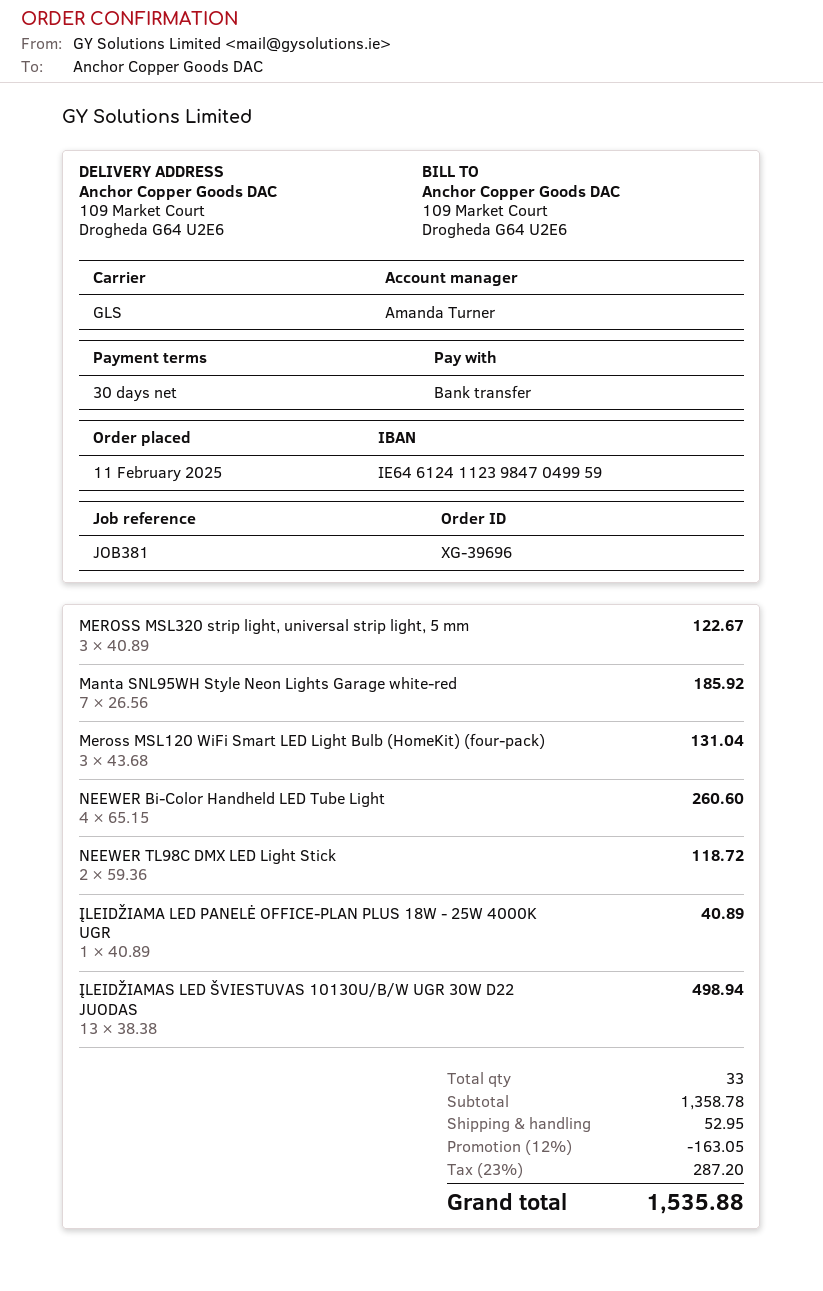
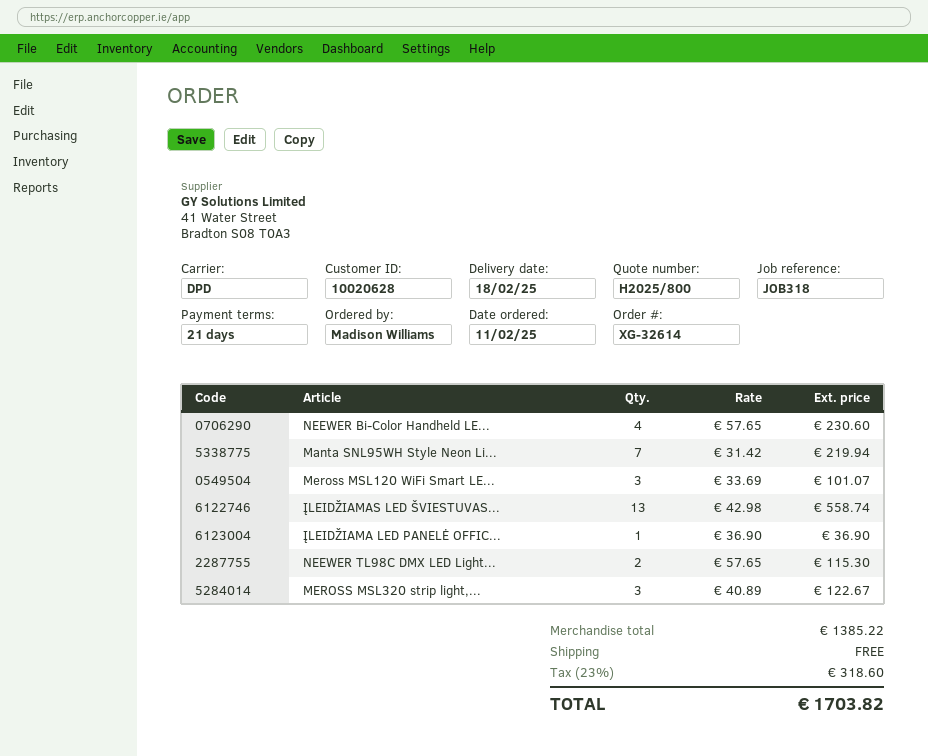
order number: XG-39696 -> XG-32614
payment terms: 30 days -> 21 days
reference: JOB381 -> JOB318
shipping method: GLS -> DPD
Manta SNL95WH Style Neon Lights Garage white-red: 7 x 26.56 = 185.92 -> 7 x 31.42 = 219.94
Meross MSL120 WiFi Smart LED Light Bulb (HomeKit) (four-pack): 3 x 43.68 = 131.04 -> 3 x 33.69 = 101.07
NEEWER Bi-Color Handheld LED Tube Light: 4 x 65.15 = 260.60 -> 4 x 57.65 = 230.60
NEEWER TL98C DMX LED Light Stick: 2 x 59.36 = 118.72 -> 2 x 57.65 = 115.30
ĮLEIDŽIAMA LED PANELĖ OFFICE-PLAN PLUS 18W - 25W 4000K UGR: 1 x 40.89 = 40.89 -> 1 x 36.90 = 36.90
ĮLEIDŽIAMAS LED ŠVIESTUVAS 10130U/B/W UGR 30W D22 JUODAS: 13 x 38.38 = 498.94 -> 13 x 42.98 = 558.74
subtotal: 1358.78 -> 1385.22
discount: 12% = 163.05 -> none
shipping: 52.95 -> 0.00
tax: 23% = 287.20 -> 23% = 318.60
total: 1535.88 -> 1703.82

